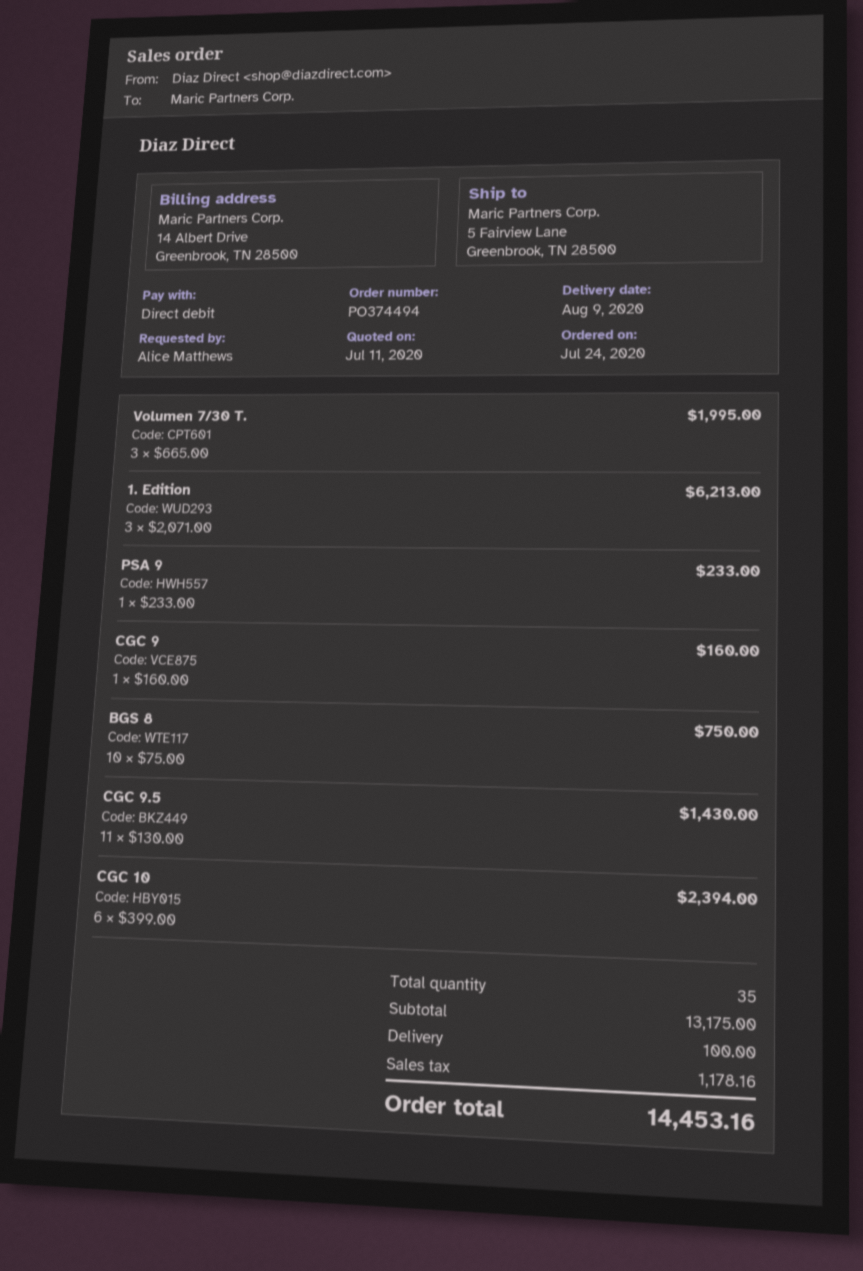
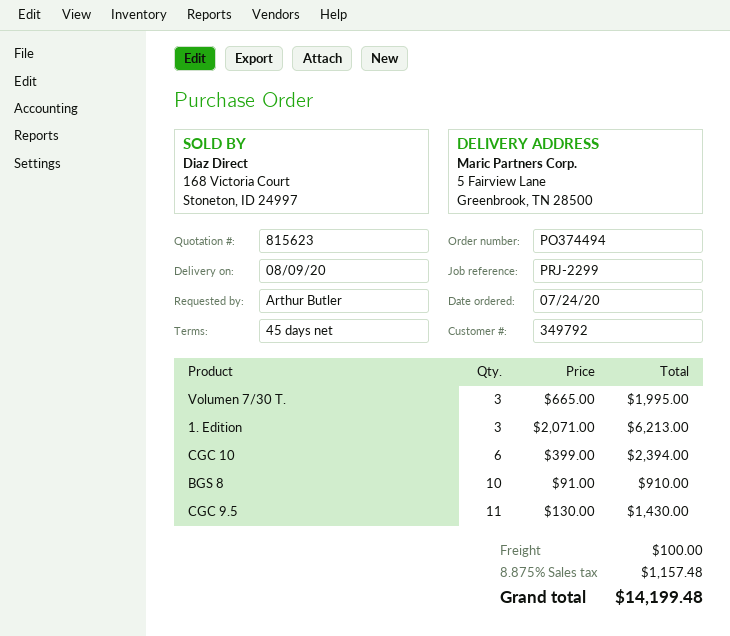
ordered by: Alice Matthews -> Arthur Butler
PSA 9: 1 x 233.00 = 233.00 -> none
CGC 9: 1 x 160.00 = 160.00 -> none
BGS 8: 10 x 75.00 = 750.00 -> 10 x 91.00 = 910.00
tax: 1178.16 -> 1157.48
total: 14453.16 -> 14199.48

